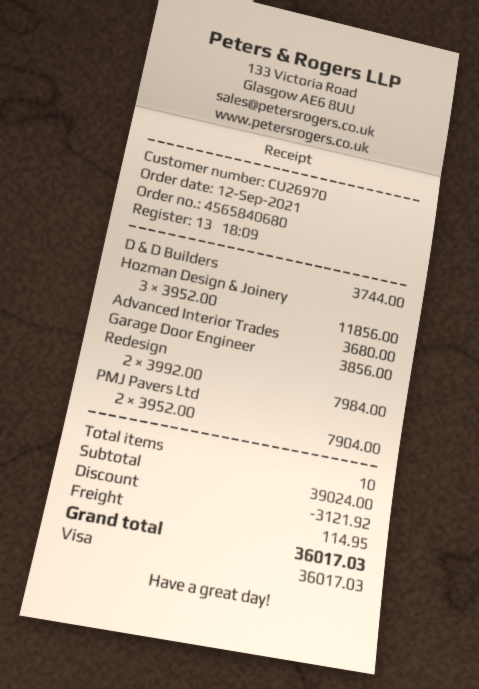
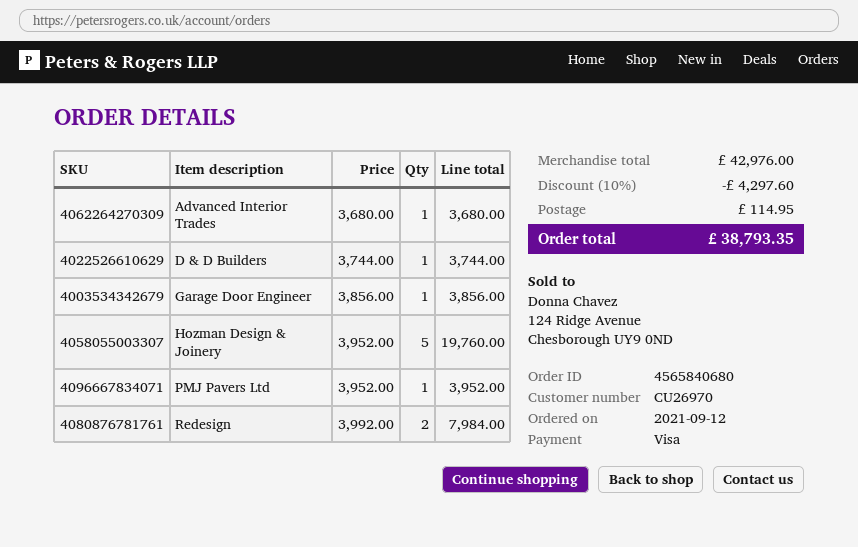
Hozman Design & Joinery: 3 x 3952.00 = 11856.00 -> 5 x 3952.00 = 19760.00
PMJ Pavers Ltd: 2 x 3952.00 = 7904.00 -> 1 x 3952.00 = 3952.00
subtotal: 39024.00 -> 42976.00
discount: 3121.92 -> 4297.60
total: 36017.03 -> 38793.35

